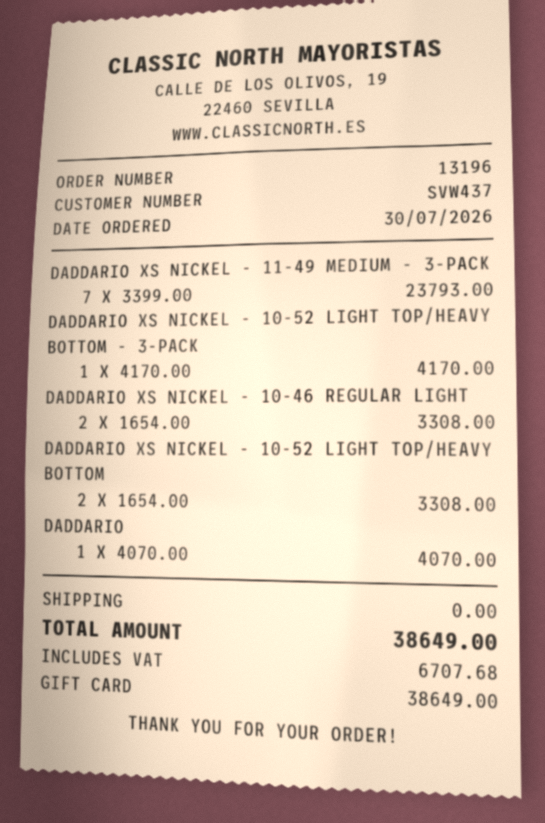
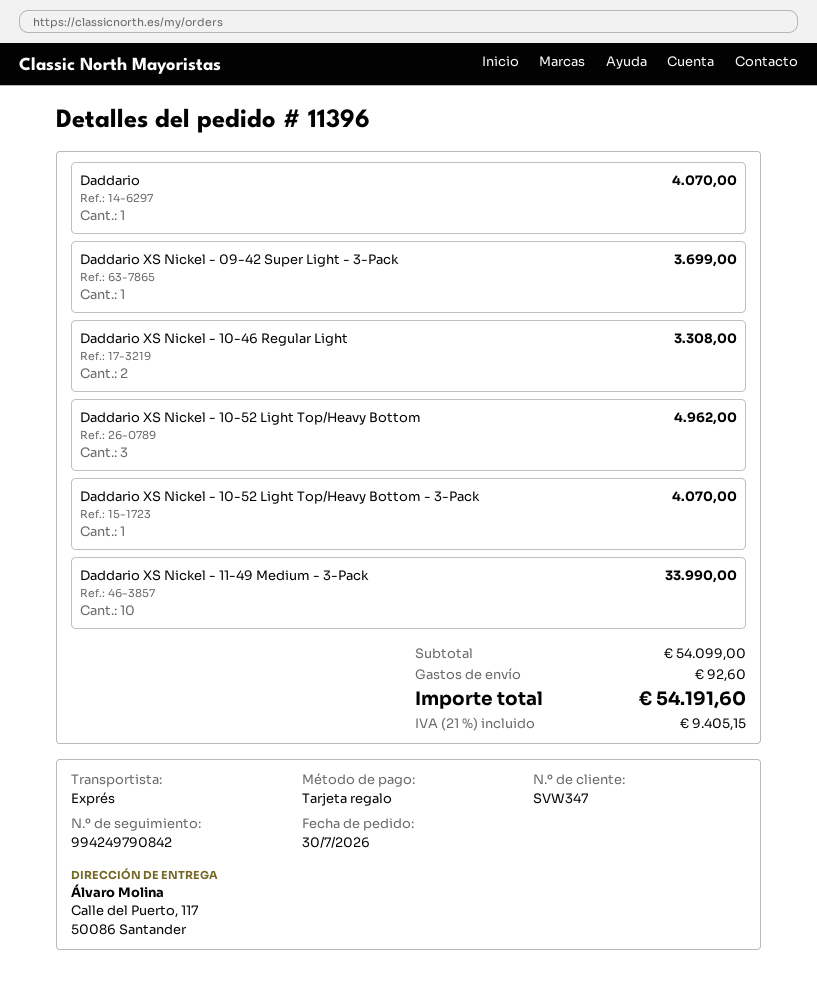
order number: 13196 -> 11396
customer number: SVW437 -> SVW347
DADDARIO XS NICKEL - 11-49 MEDIUM - 3-PACK: 7 for 23793.00 -> 10 for 33990.00
DADDARIO XS NICKEL - 10-52 LIGHT TOP/HEAVY BOTTOM - 3-PACK: 1 for 4170.00 -> 1 for 4070.00
DADDARIO XS NICKEL - 10-52 LIGHT TOP/HEAVY BOTTOM: 2 for 3308.00 -> 3 for 4962.00
Daddario XS Nickel - 09-42 Super Light - 3-Pack: none -> 1 for 3699.00
shipping: 0.00 -> 92.60
tax: 6707.68 -> 9405.15
total: 38649.00 -> 54191.60

